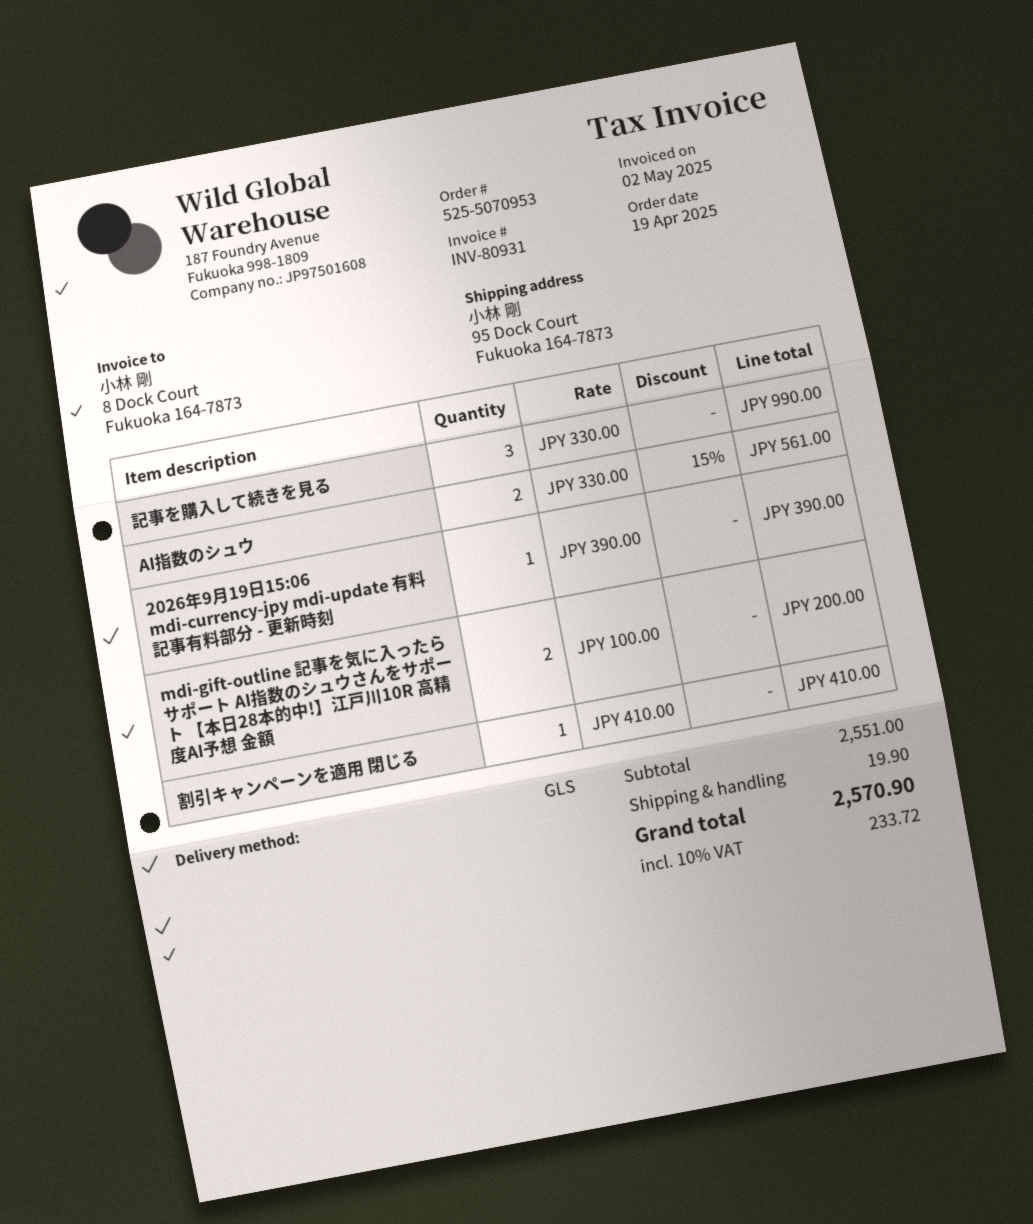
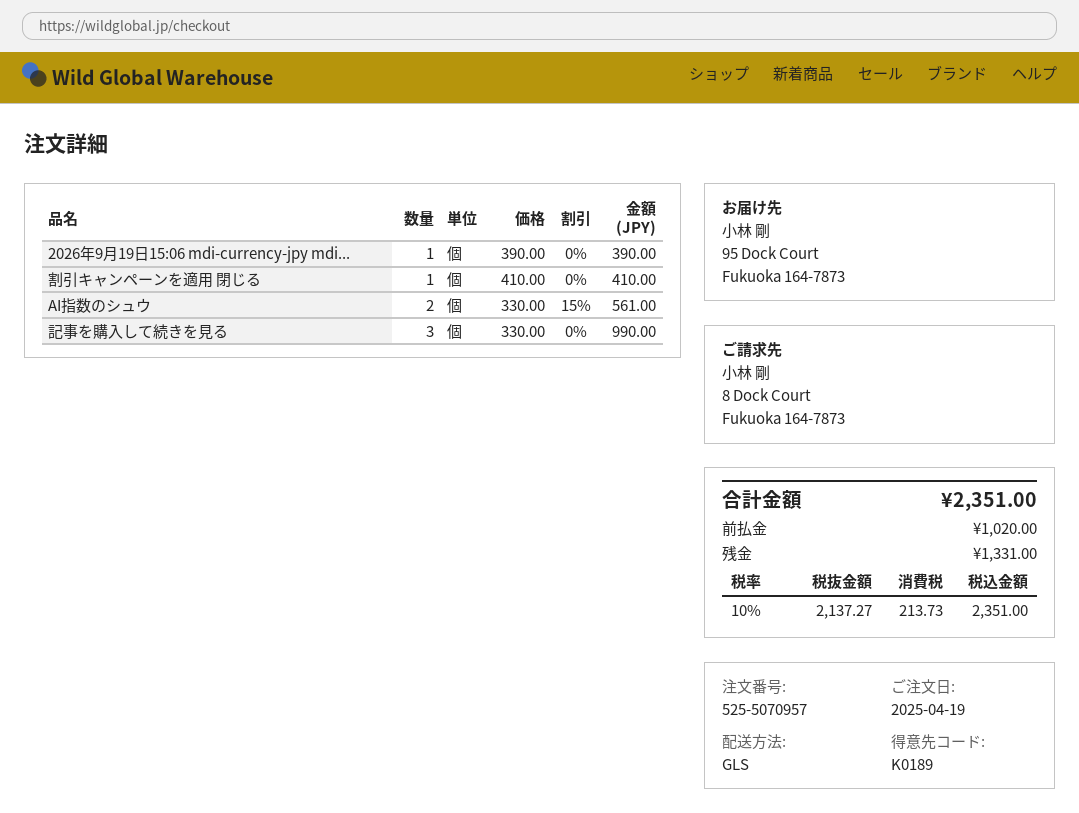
order number: 525-5070953 -> 525-5070957
mdi-gift-outline 記事を気に入ったらサポート AI指数のシュウさんをサポート 【本日28本的中!】江戸川10R 高精度AI予想 金額: 2 x 100.00 = 200.00 -> none
shipping: 19.90 -> none
tax: 10% = 233.72 -> 10% = 213.73
total: 2570.90 -> 2351.00

